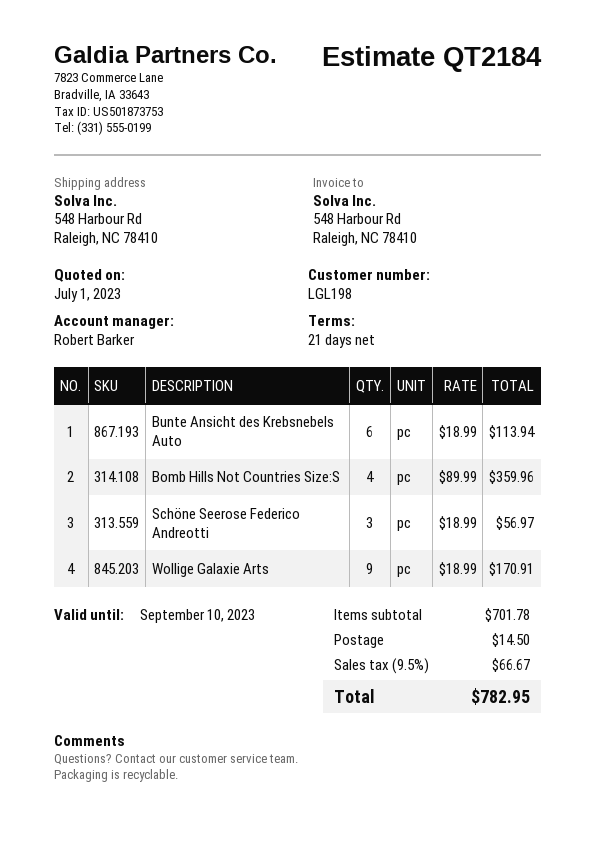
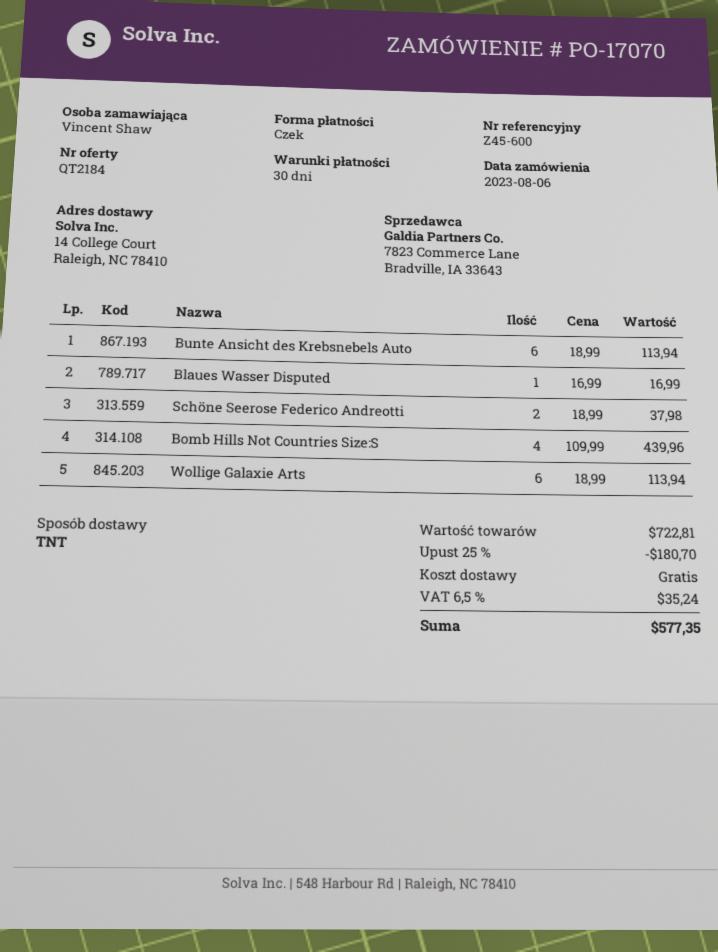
payment terms: 21 days -> 30 days
ship to: 548 Harbour Rd, Raleigh, NC 78410 -> 14 College Court, Raleigh, NC 78410
Bomb Hills Not Countries Size:S: 4 x 89.99 = 359.96 -> 4 x 109.99 = 439.96
Schöne Seerose Federico Andreotti: 3 x 18.99 = 56.97 -> 2 x 18.99 = 37.98
Wollige Galaxie Arts: 9 x 18.99 = 170.91 -> 6 x 18.99 = 113.94
Blaues Wasser Disputed: none -> 1 x 16.99 = 16.99
subtotal: 701.78 -> 722.81
discount: none -> 25% = 180.70
shipping: 14.50 -> 0.00
tax: 9.5% = 66.67 -> 6.5% = 35.24
total: 782.95 -> 577.35

